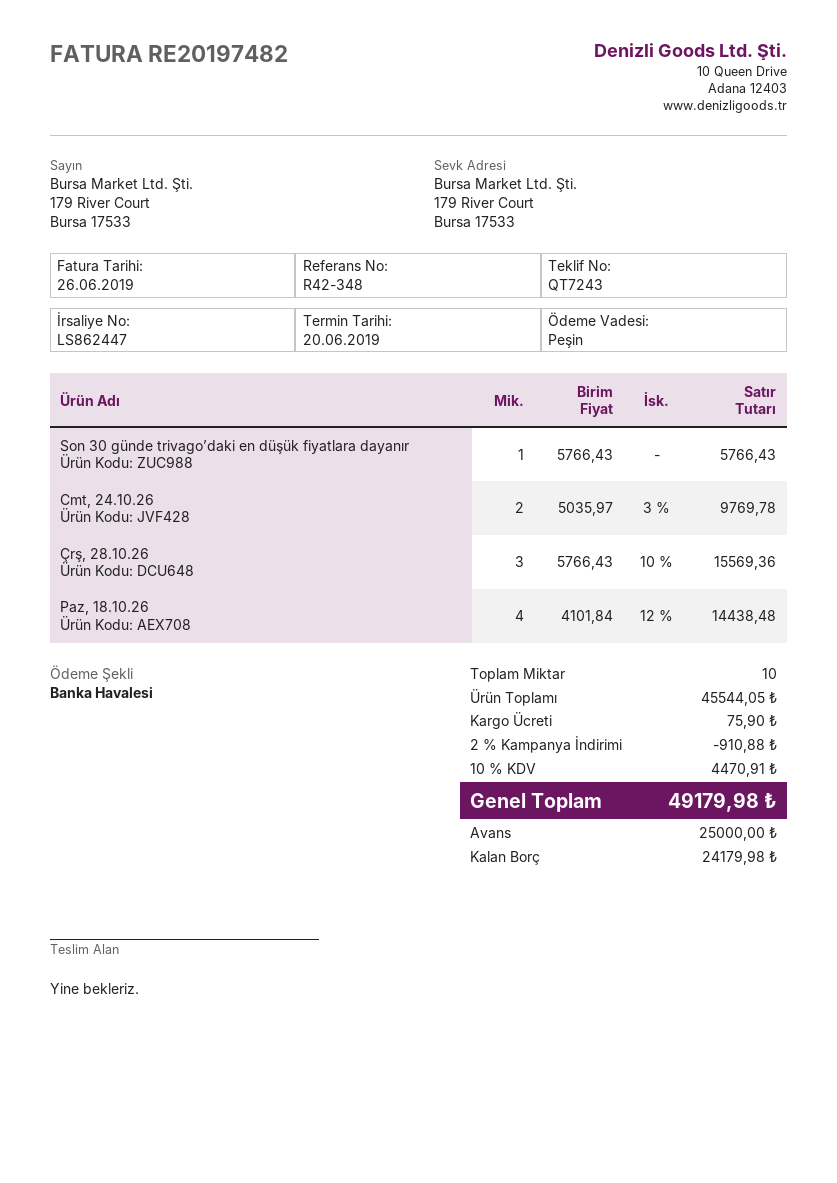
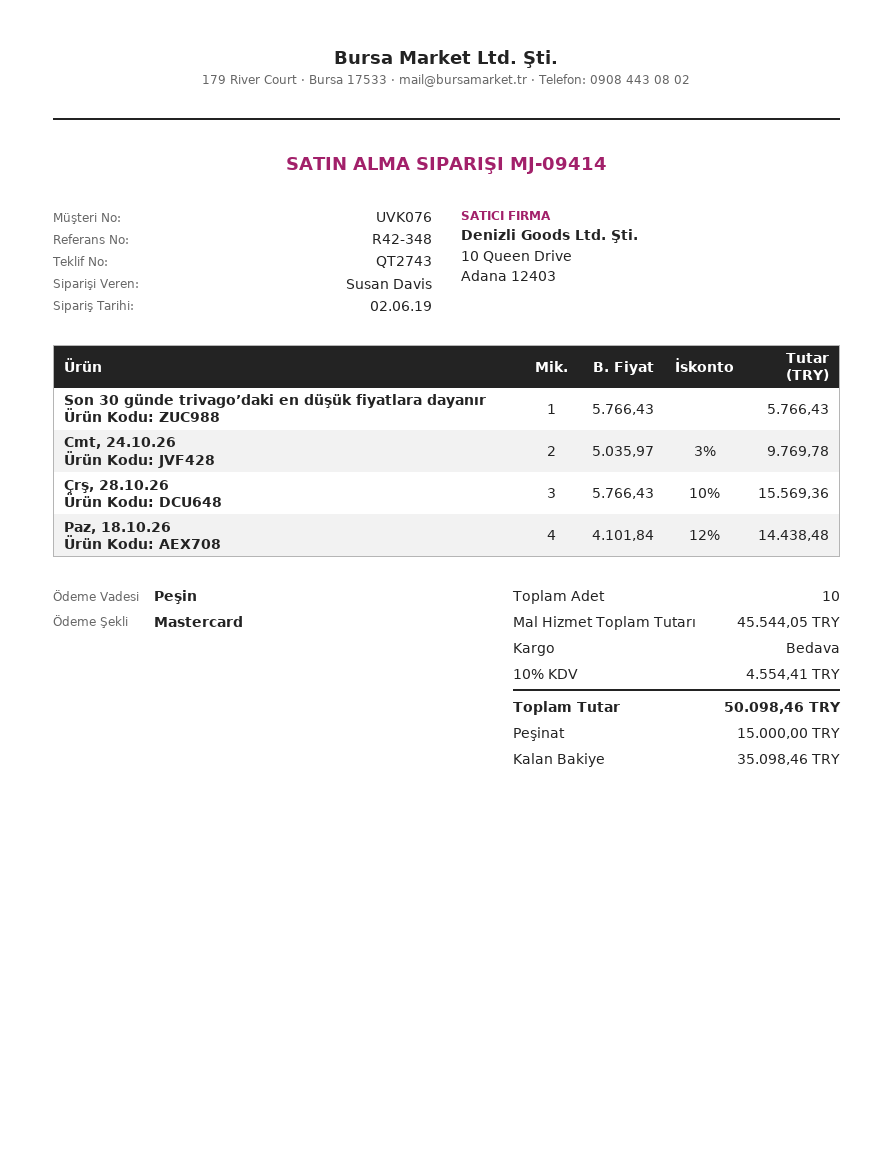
quote number: QT7243 -> QT2743
payment method: bank transfer -> Mastercard
discount: 2% = 910.88 -> none
shipping: 75.90 -> 0.00
tax: 10% = 4470.91 -> 10% = 4554.41
total: 49179.98 -> 50098.46
deposit: 25000.00 -> 15000.00
balance: 24179.98 -> 35098.46

